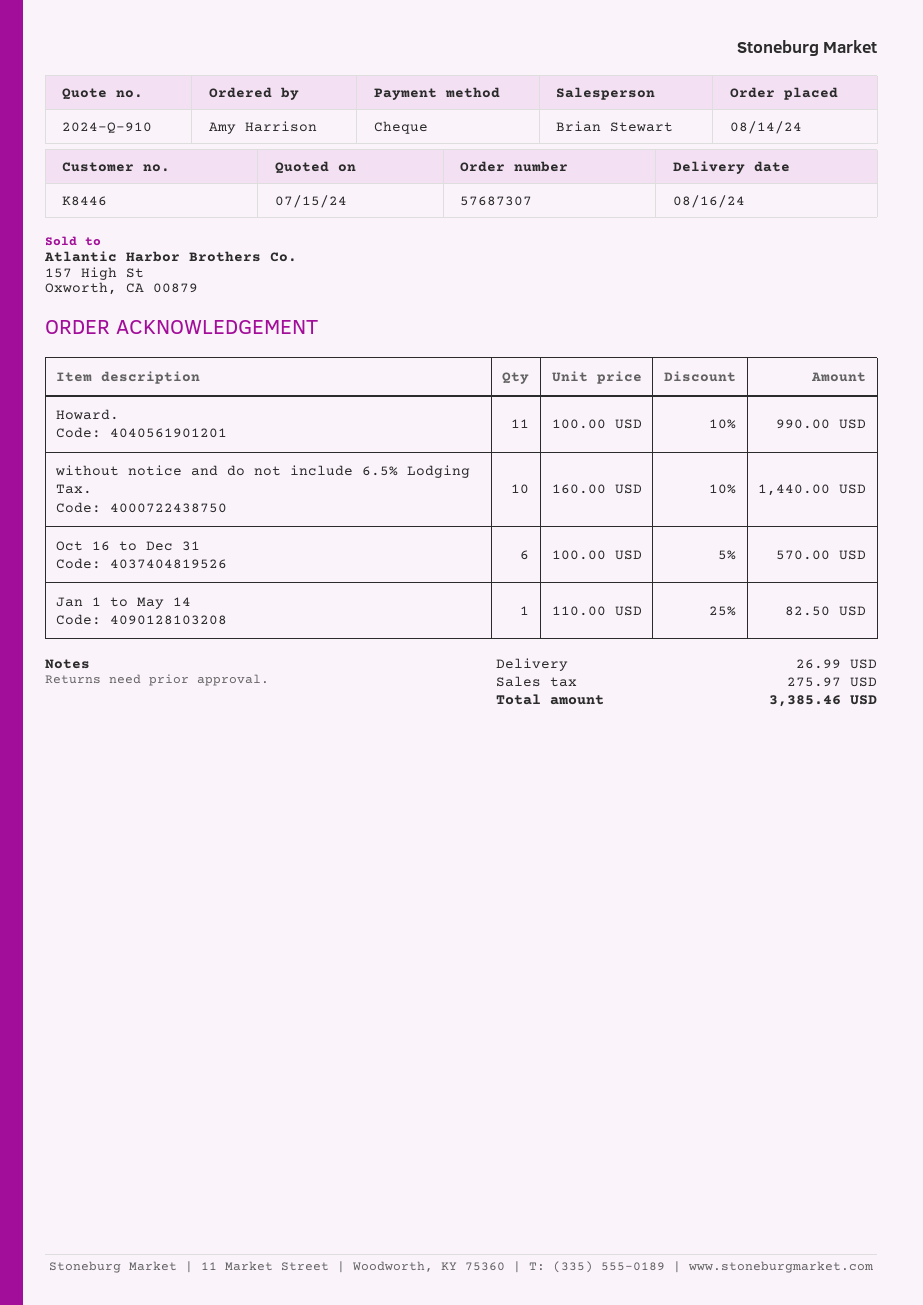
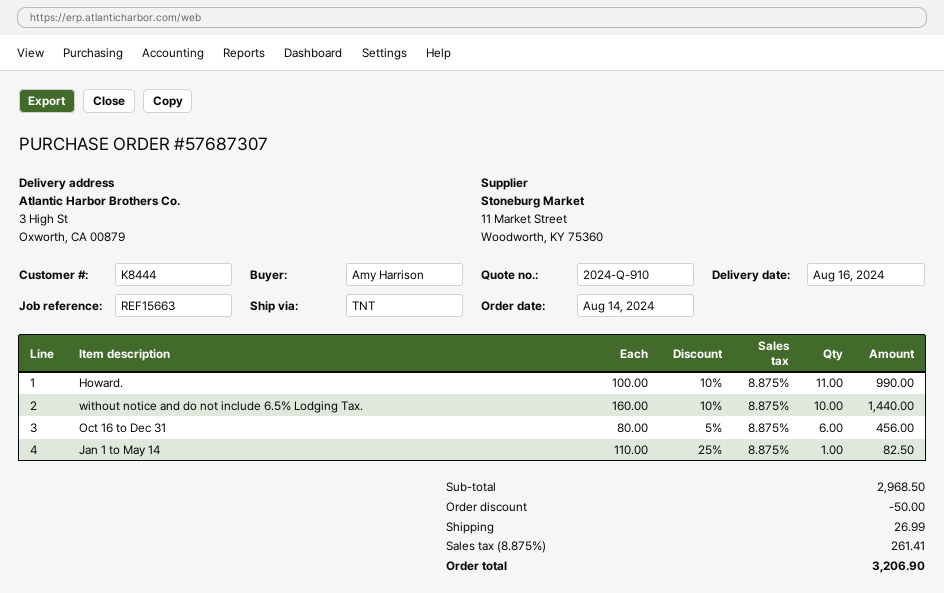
customer number: K8446 -> K8444
Oct 16 to Dec 31: 6 x 100.00 - 5% = 570.00 -> 6 x 80.00 - 5% = 456.00
discount: none -> 50.00
tax: 275.97 -> 261.41
total: 3385.46 -> 3206.90

